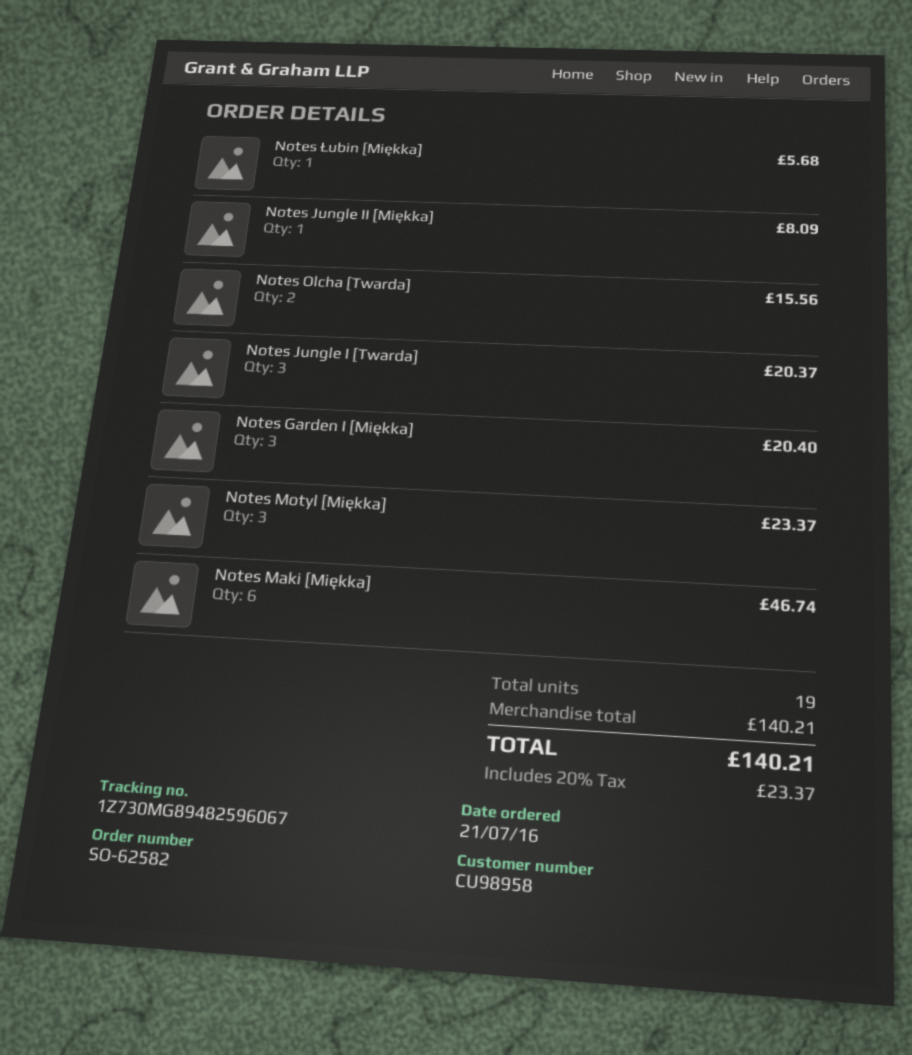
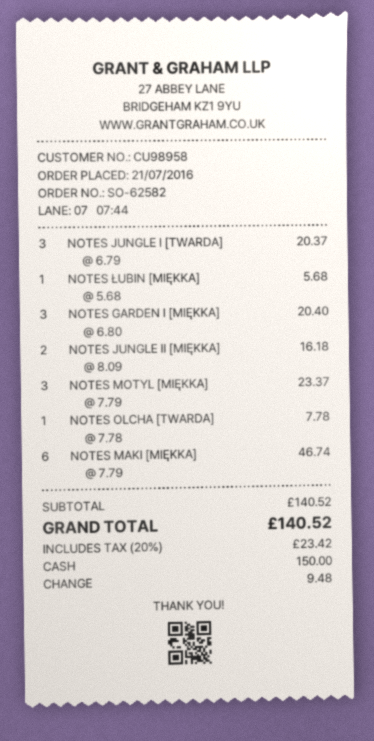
Notes Jungle II [Miękka]: 1 for 8.09 -> 2 for 16.18
Notes Olcha [Twarda]: 2 for 15.56 -> 1 for 7.78
subtotal: 140.21 -> 140.52
tax: 20% = 23.37 -> 20% = 23.42
total: 140.21 -> 140.52

